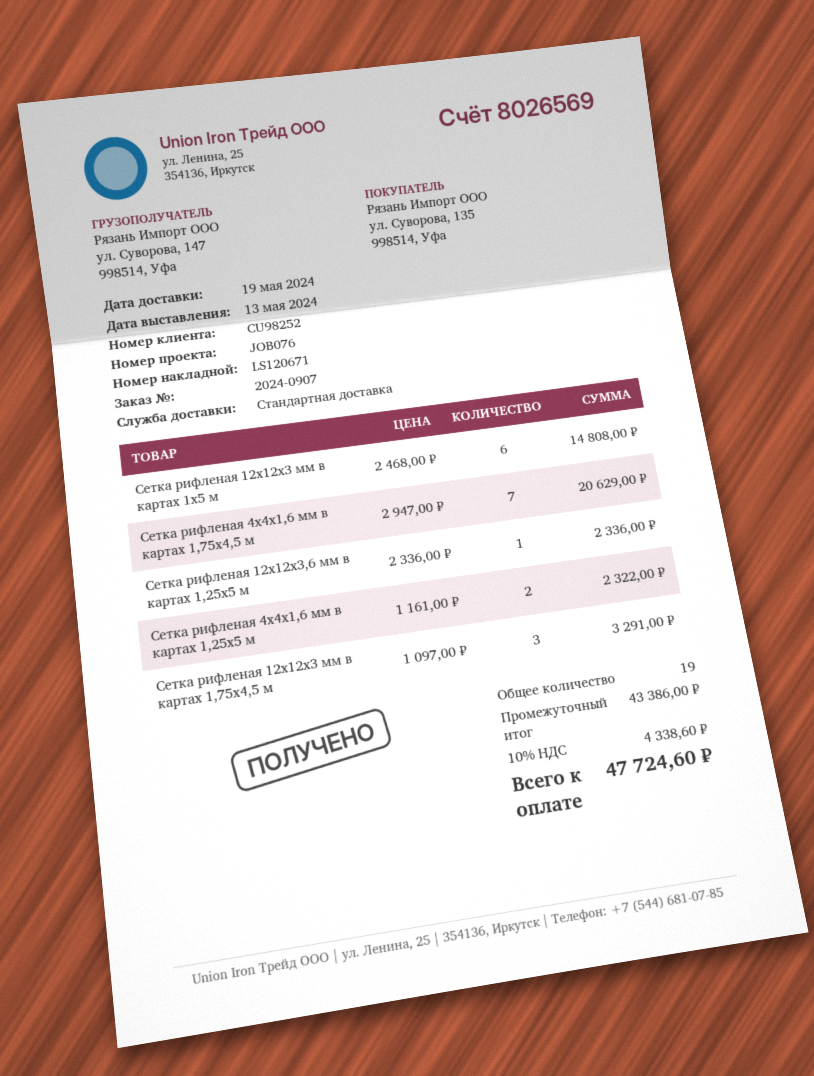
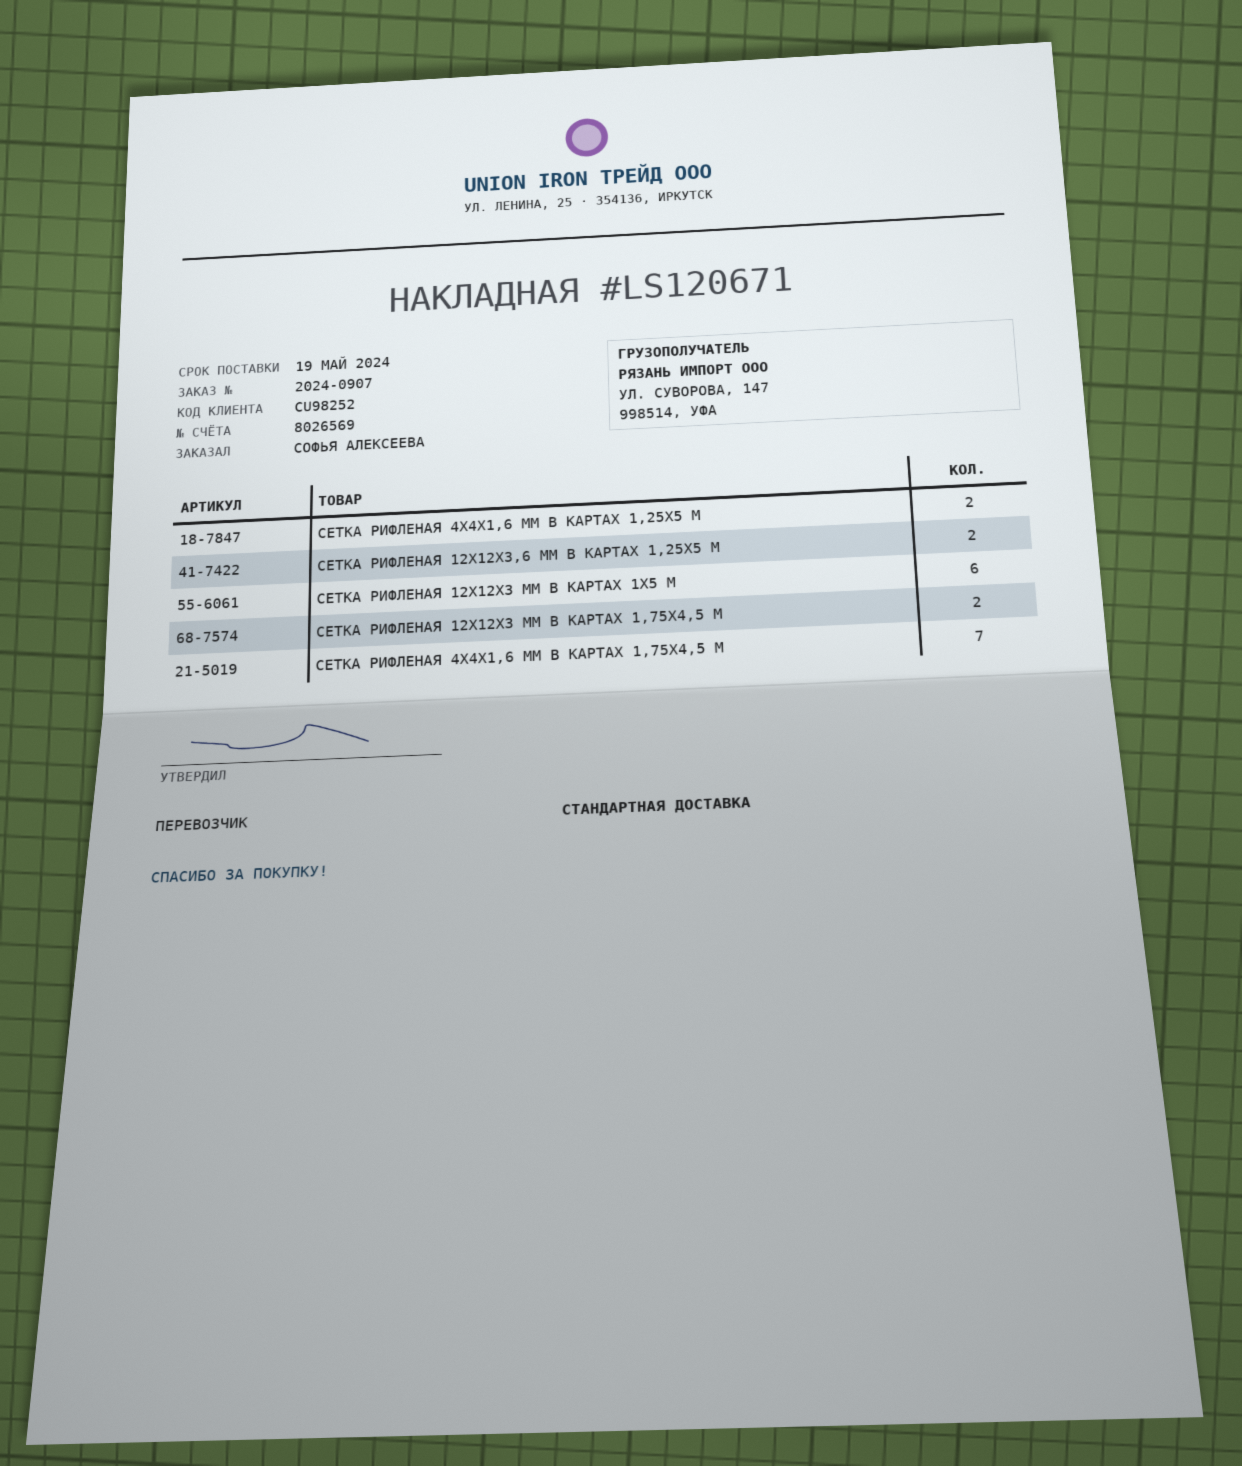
Сетка рифленая 12х12х3,6 мм в картах 1,25х5 м: 1 -> 2
Сетка рифленая 12х12х3 мм в картах 1,75х4,5 м: 3 -> 2

